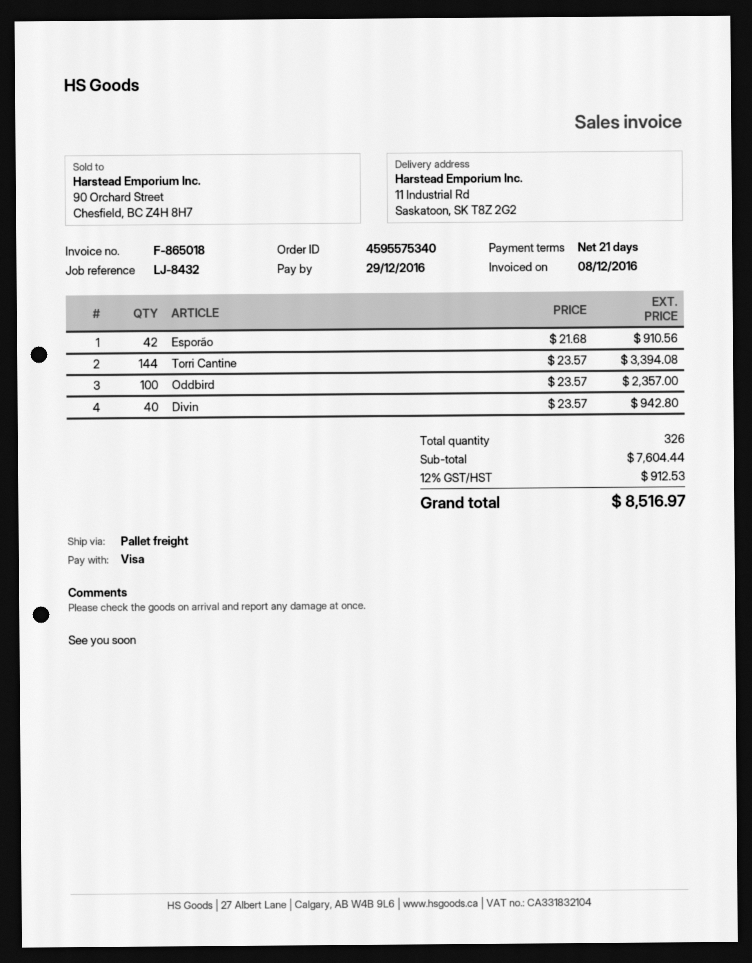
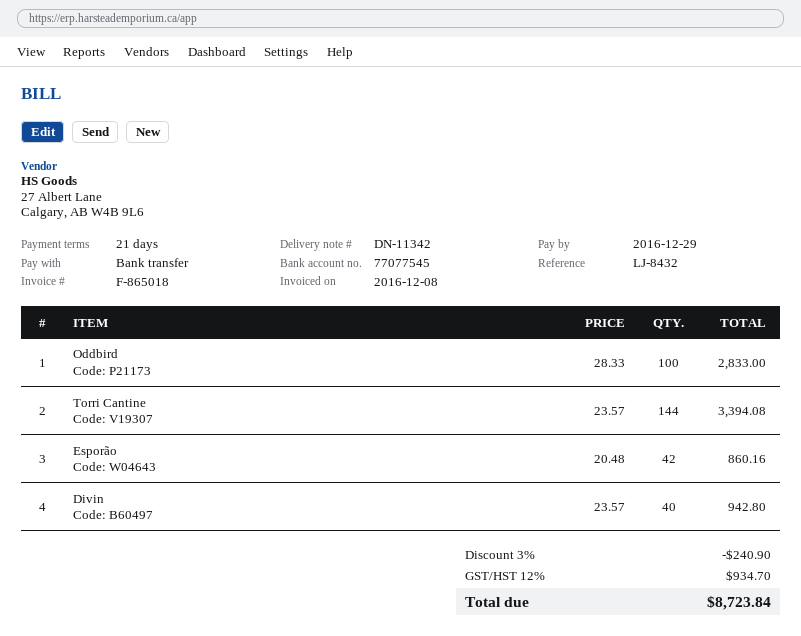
payment method: Visa -> bank transfer
Esporão: 42 x 21.68 = 910.56 -> 42 x 20.48 = 860.16
Oddbird: 100 x 23.57 = 2357.00 -> 100 x 28.33 = 2833.00
discount: none -> 3% = 240.90
tax: 12% = 912.53 -> 12% = 934.70
total: 8516.97 -> 8723.84

